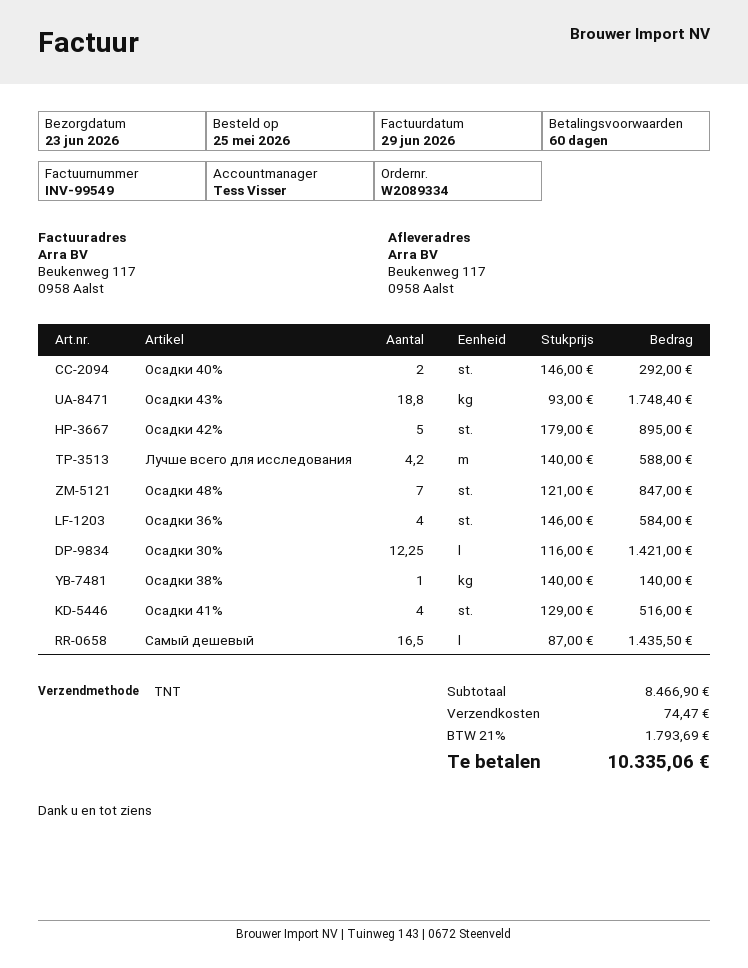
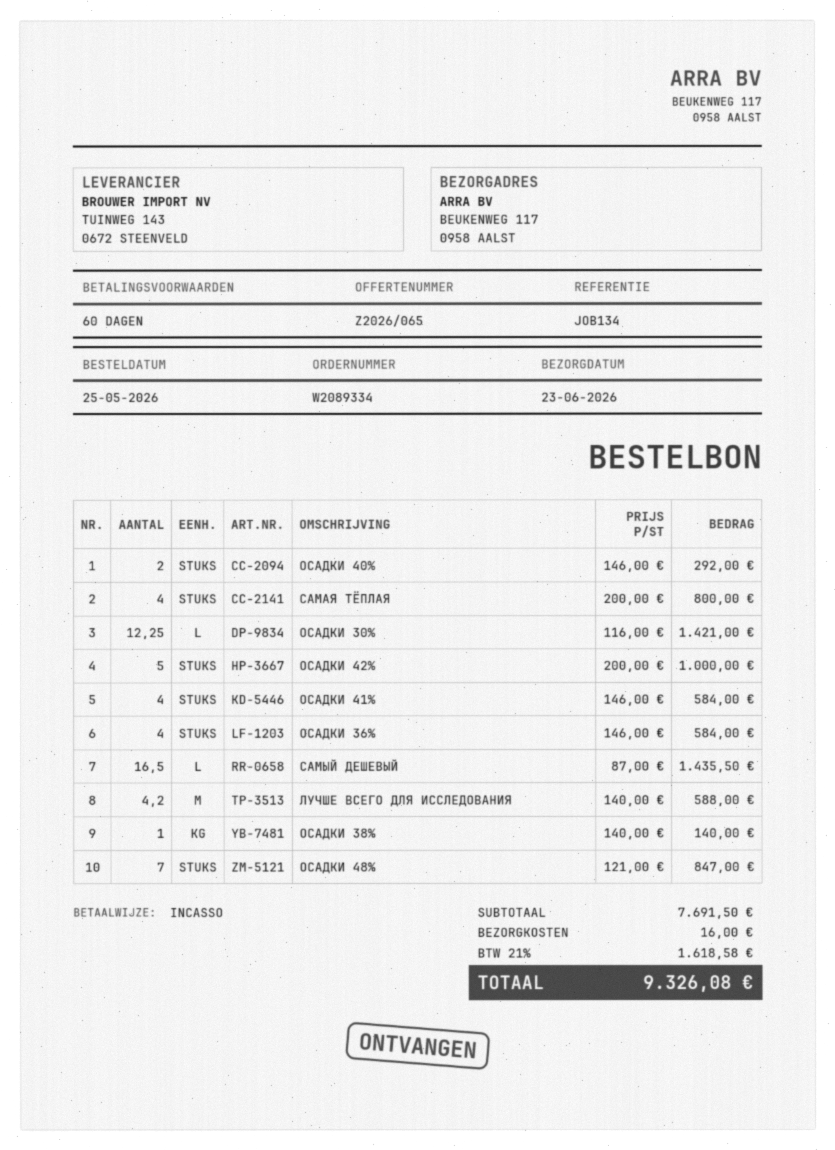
Осадки 43%: 18.8 x 93.00 = 1748.40 -> none
Осадки 42%: 5 x 179.00 = 895.00 -> 5 x 200.00 = 1000.00
Осадки 41%: 4 x 129.00 = 516.00 -> 4 x 146.00 = 584.00
САМАЯ ТЁПЛАЯ: none -> 4 x 200.00 = 800.00
subtotal: 8466.90 -> 7691.50
shipping: 74.47 -> 16.00
tax: 21% = 1793.69 -> 21% = 1618.58
total: 10335.06 -> 9326.08

